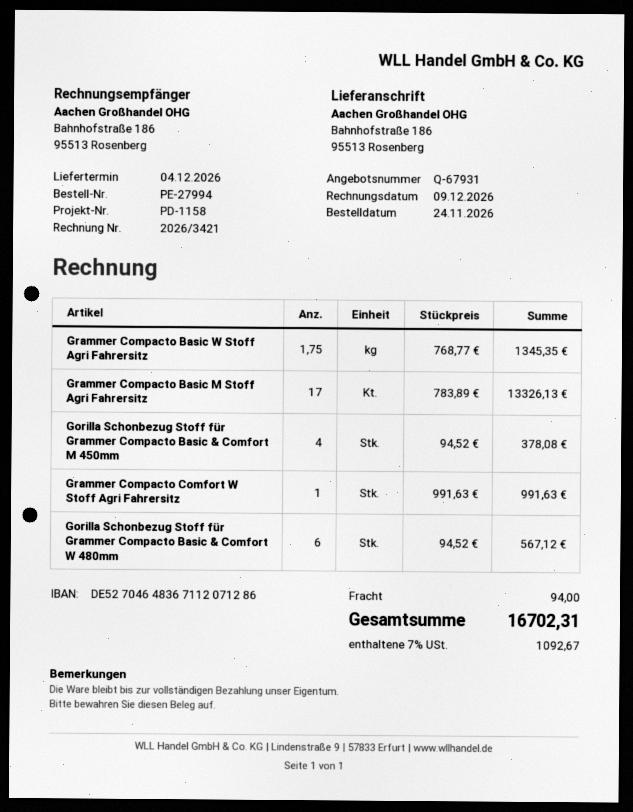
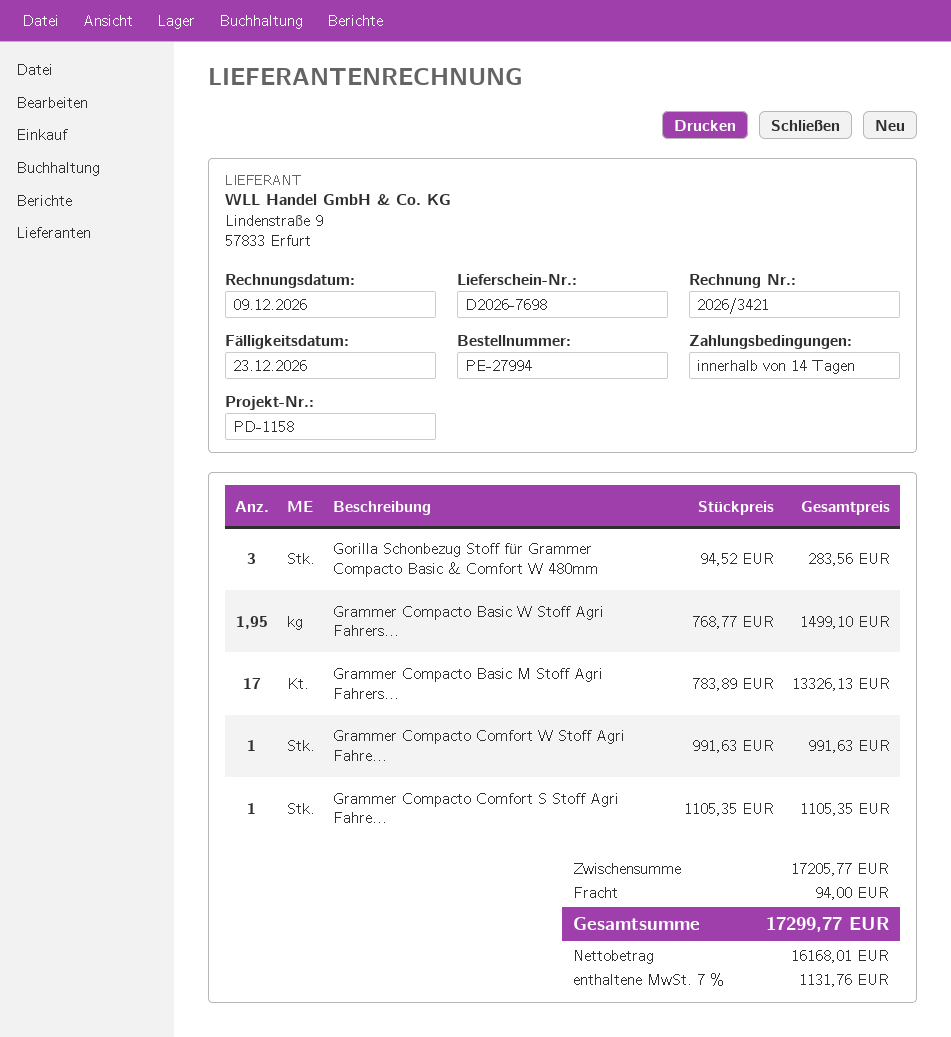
Grammer Compacto Basic W Stoff Agri Fahrersitz: 1.75 x 768.77 = 1345.35 -> 1.95 x 768.77 = 1499.10
Gorilla Schonbezug Stoff für Grammer Compacto Basic & Comfort M 450mm: 4 x 94.52 = 378.08 -> none
Gorilla Schonbezug Stoff für Grammer Compacto Basic & Comfort W 480mm: 6 x 94.52 = 567.12 -> 3 x 94.52 = 283.56
Grammer Compacto Comfort S Stoff Agri Fahre...: none -> 1 x 1105.35 = 1105.35
tax: 7% = 1092.67 -> 7% = 1131.76
total: 16702.31 -> 17299.77

